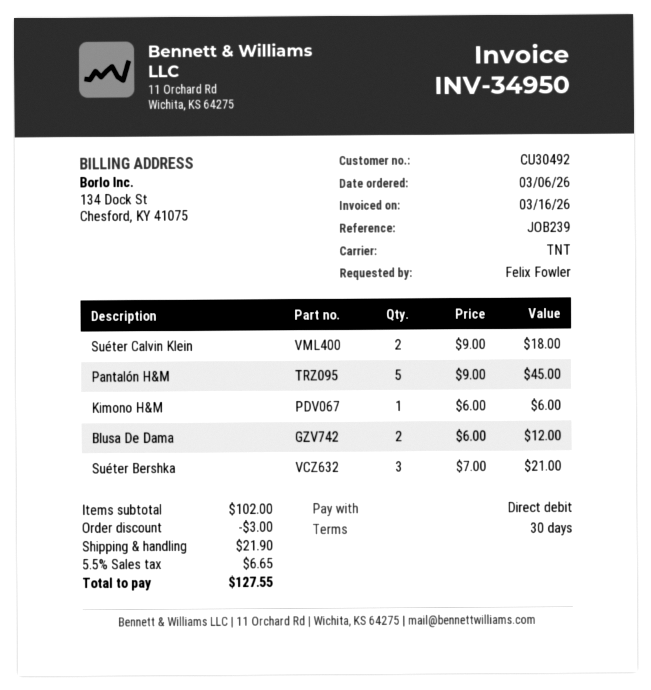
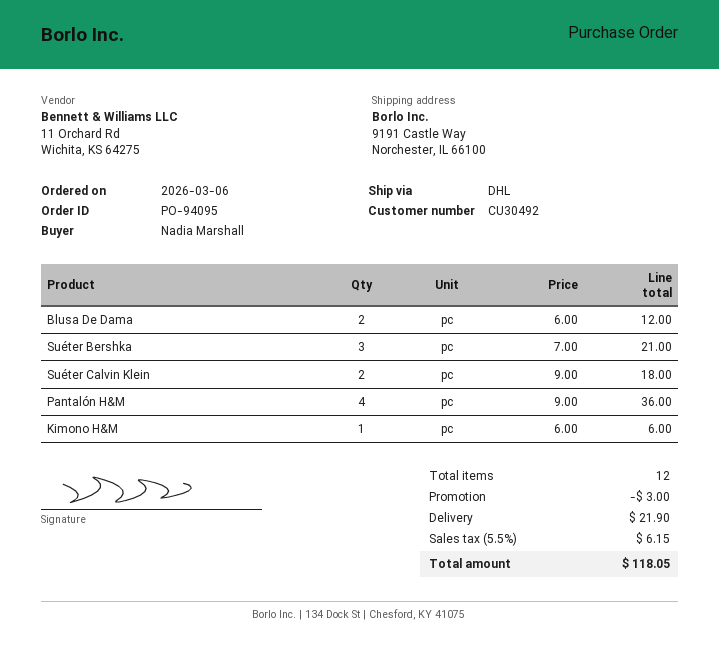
ordered by: Felix Fowler -> Nadia Marshall
shipping method: TNT -> DHL
Pantalón H&M: 5 x 9.00 = 45.00 -> 4 x 9.00 = 36.00
tax: 5.5% = 6.65 -> 5.5% = 6.15
total: 127.55 -> 118.05

